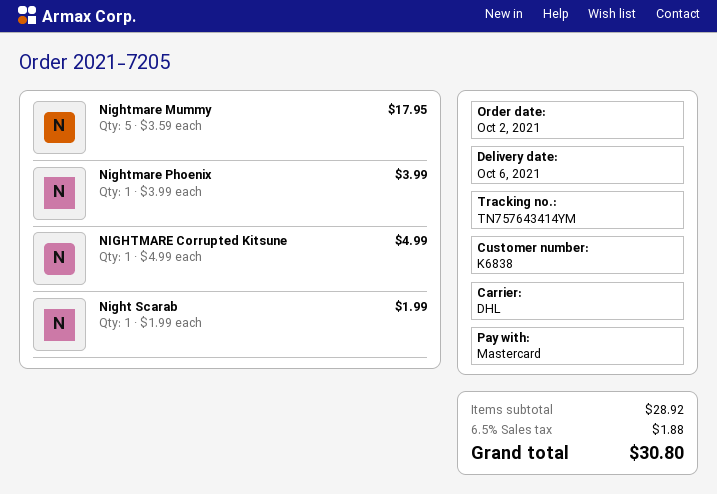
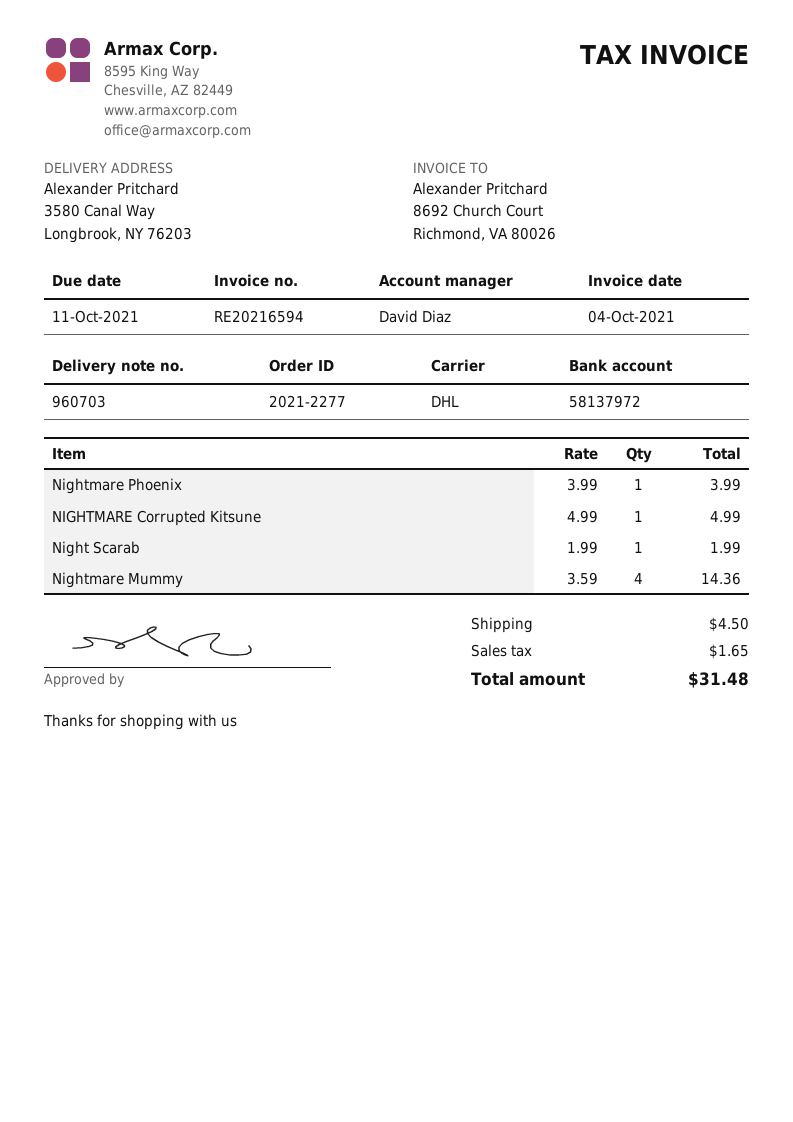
order number: 2021-7205 -> 2021-2277
Nightmare Mummy: 5 x 3.59 = 17.95 -> 4 x 3.59 = 14.36
shipping: none -> 4.50
tax: 1.88 -> 1.65
total: 30.80 -> 31.48

